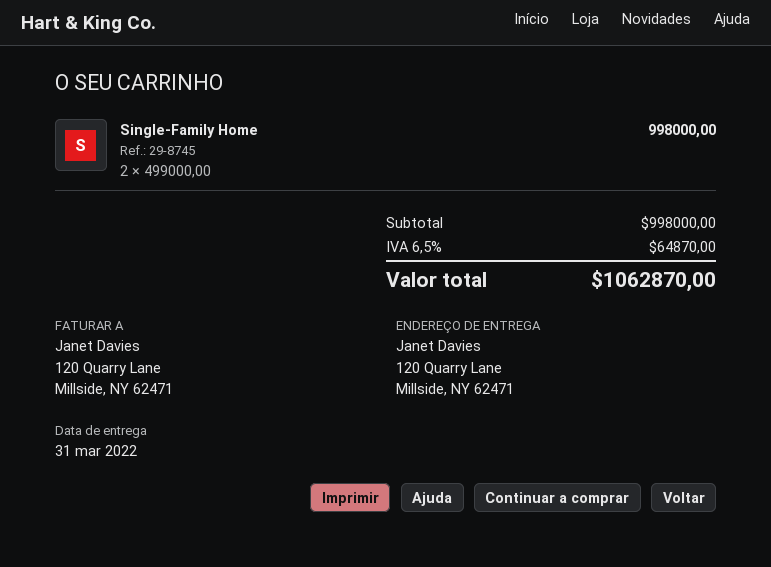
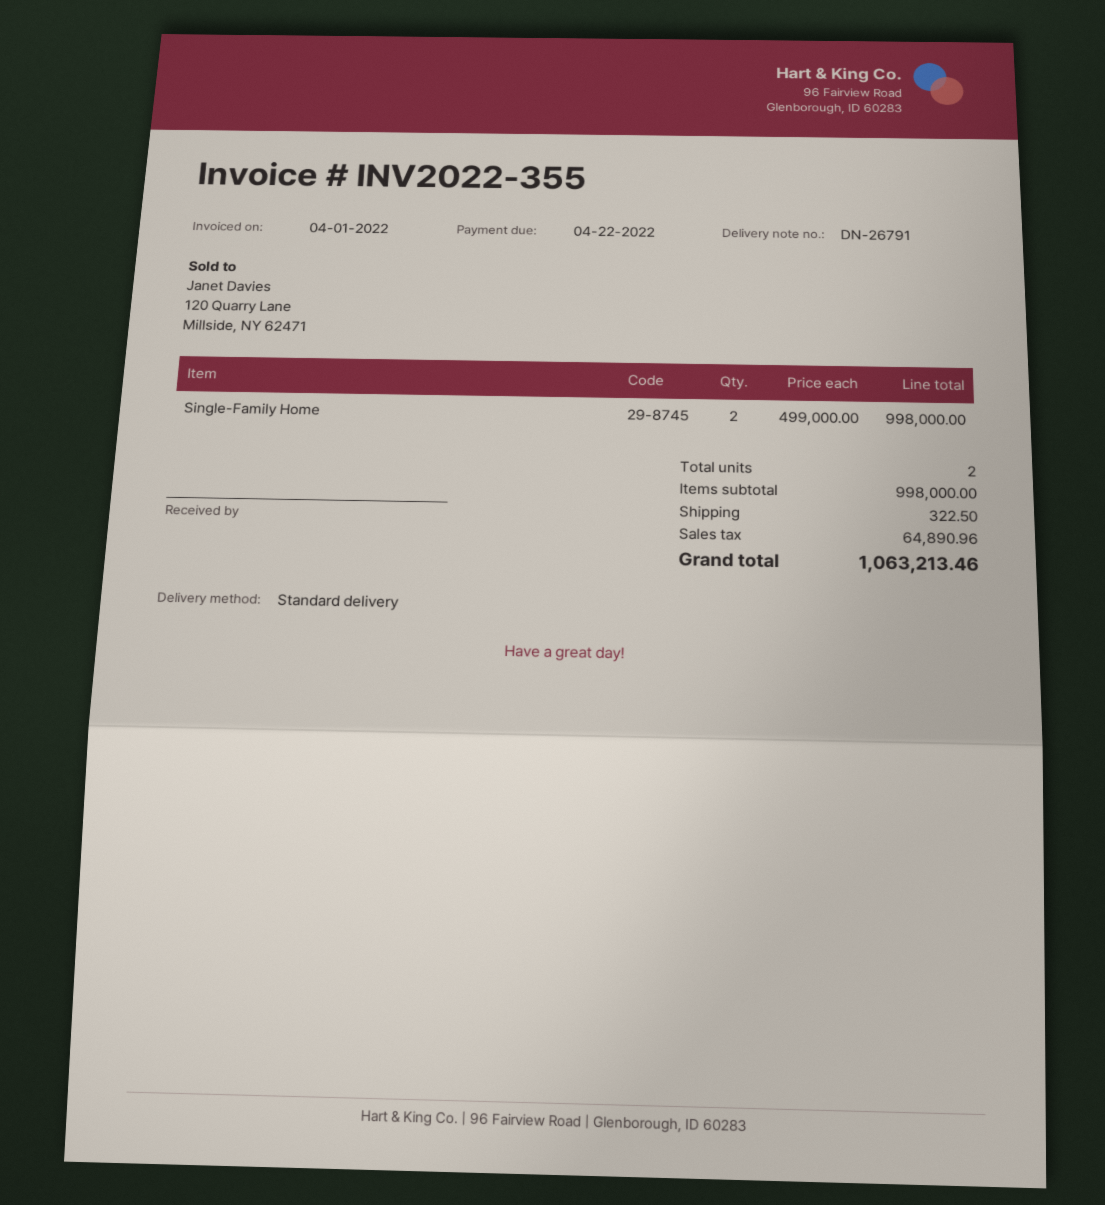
shipping: none -> 322.50
tax: 64870.00 -> 64890.96
total: 1062870.00 -> 1063213.46

